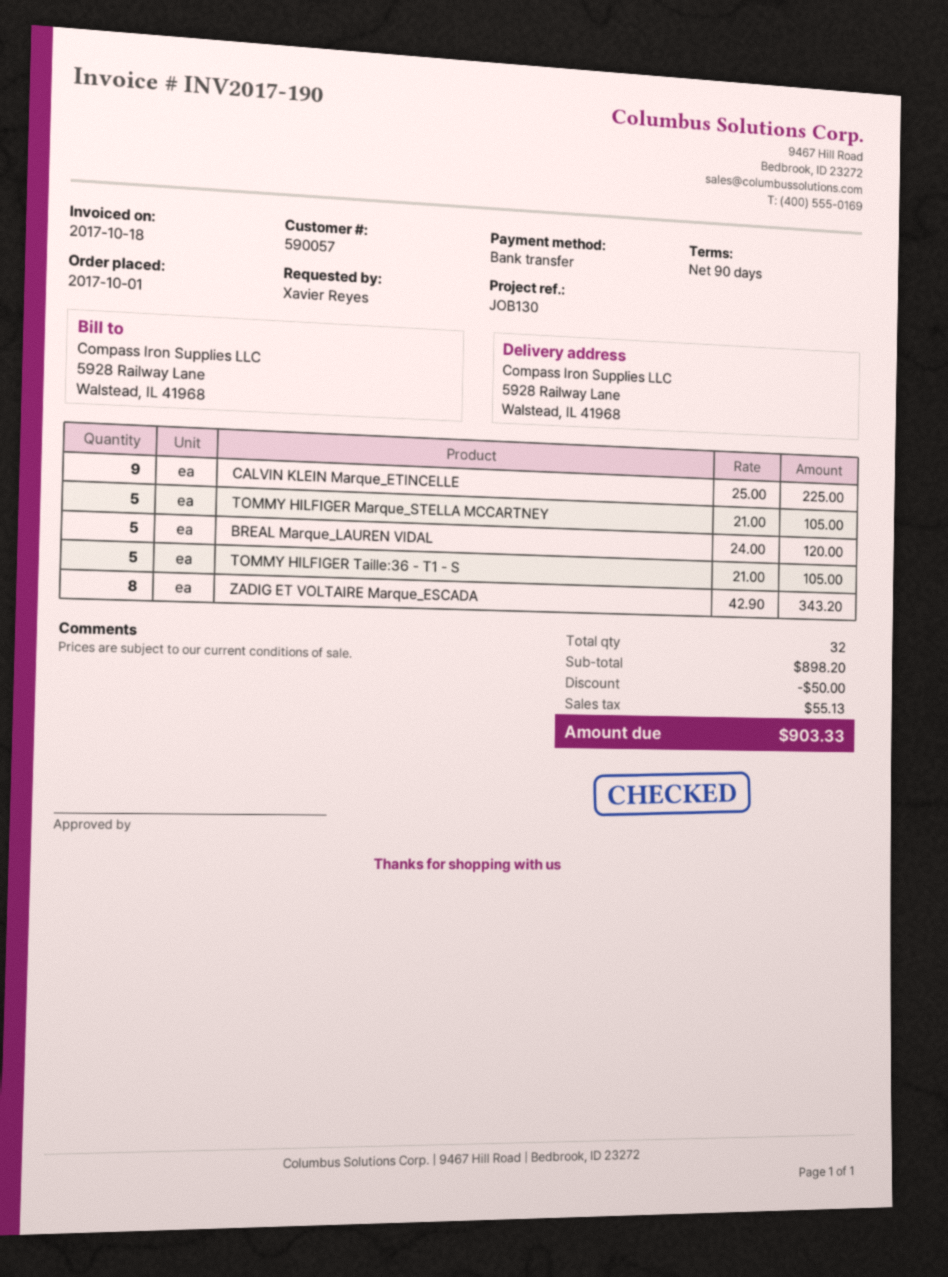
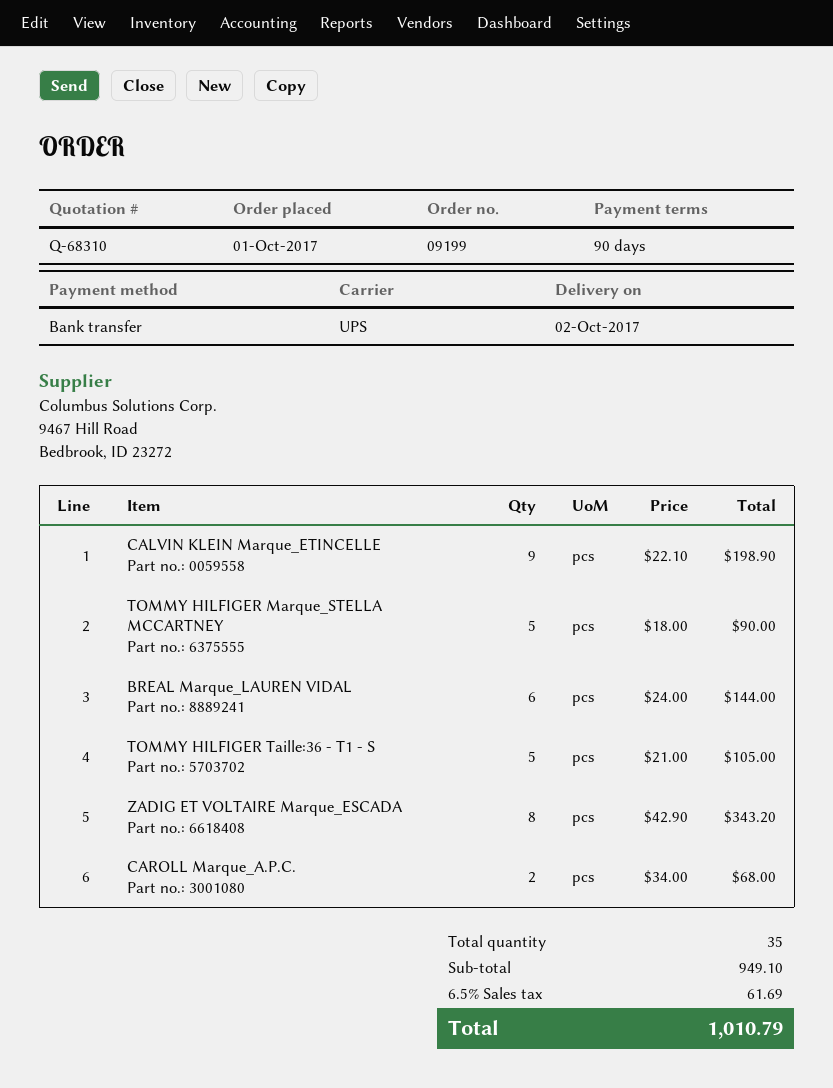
CALVIN KLEIN Marque_ETINCELLE: 9 x 25.00 = 225.00 -> 9 x 22.10 = 198.90
TOMMY HILFIGER Marque_STELLA MCCARTNEY: 5 x 21.00 = 105.00 -> 5 x 18.00 = 90.00
BREAL Marque_LAUREN VIDAL: 5 x 24.00 = 120.00 -> 6 x 24.00 = 144.00
CAROLL Marque_A.P.C.: none -> 2 x 34.00 = 68.00
total quantity: 32 -> 35
subtotal: 898.20 -> 949.10
discount: 50.00 -> none
tax: 55.13 -> 61.69
total: 903.33 -> 1010.79

